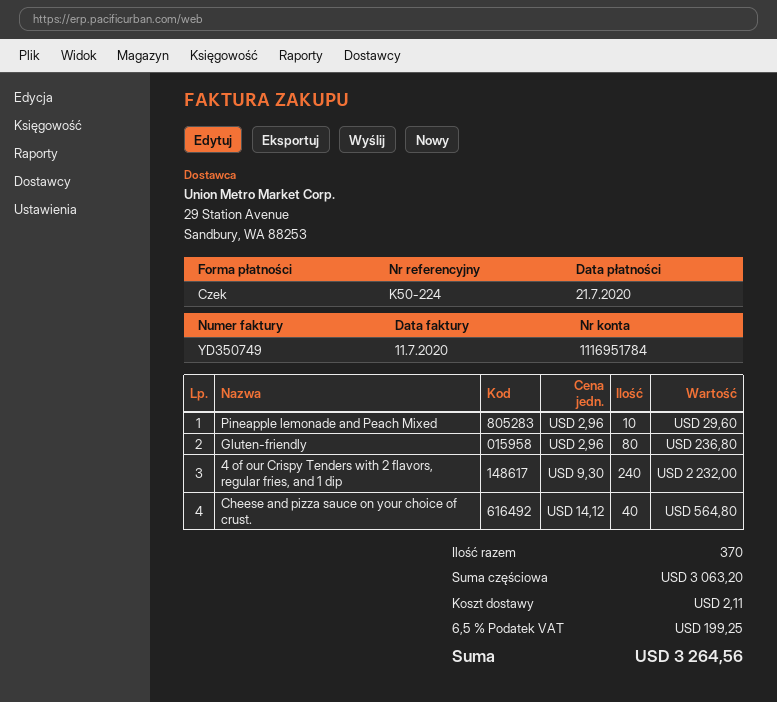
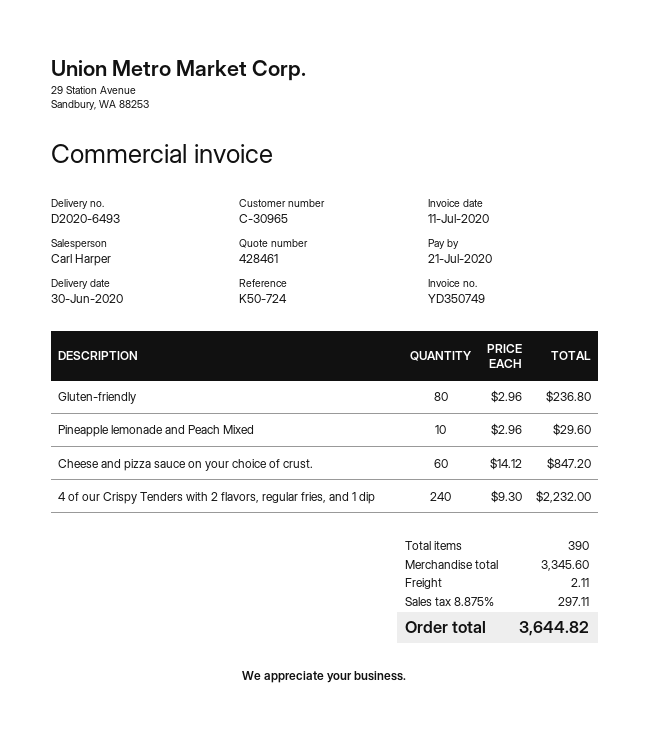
reference: K50-224 -> K50-724
Cheese and pizza sauce on your choice of crust.: 40 x 14.12 = 564.80 -> 60 x 14.12 = 847.20
total quantity: 370 -> 390
subtotal: 3063.20 -> 3345.60
tax: 6.5% = 199.25 -> 8.875% = 297.11
total: 3264.56 -> 3644.82

